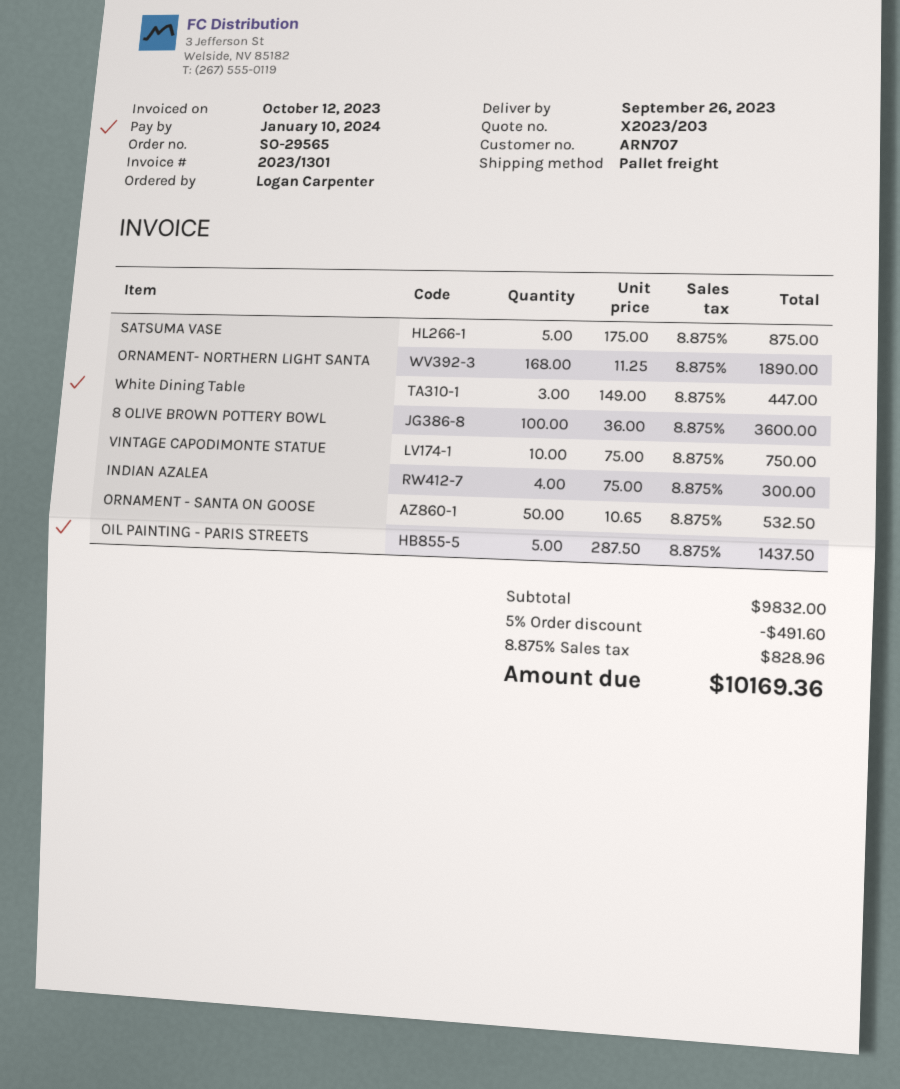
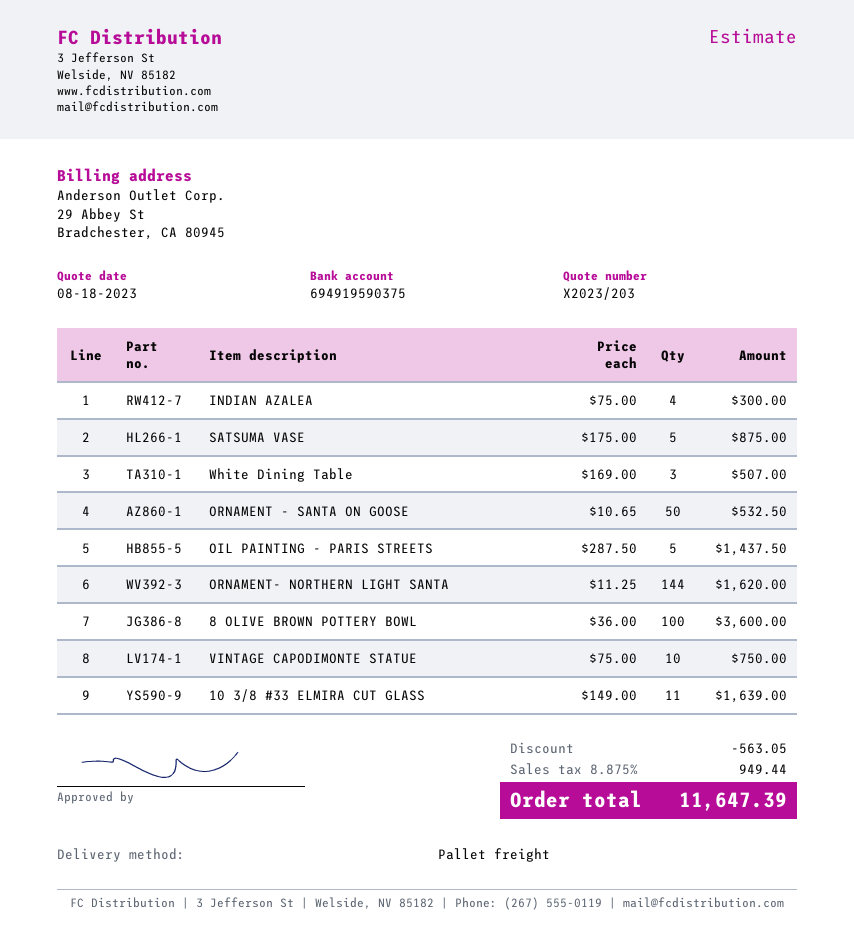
ORNAMENT- NORTHERN LIGHT SANTA: 168 x 11.25 = 1890.00 -> 144 x 11.25 = 1620.00
White Dining Table: 3 x 149.00 = 447.00 -> 3 x 169.00 = 507.00
10 3/8 #33 ELMIRA CUT GLASS: none -> 11 x 149.00 = 1639.00
discount: 491.60 -> 563.05
tax: 8.875% = 828.96 -> 8.875% = 949.44
total: 10169.36 -> 11647.39

